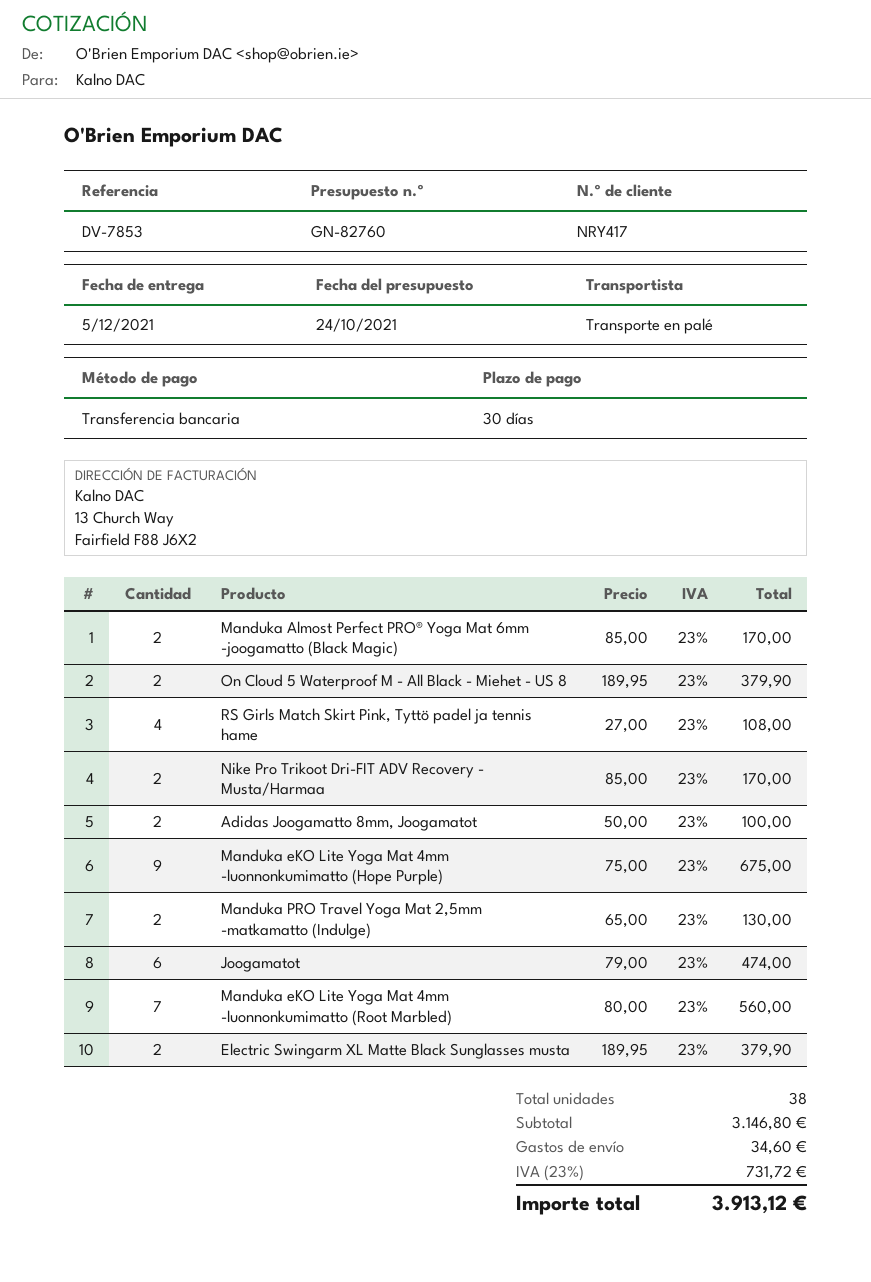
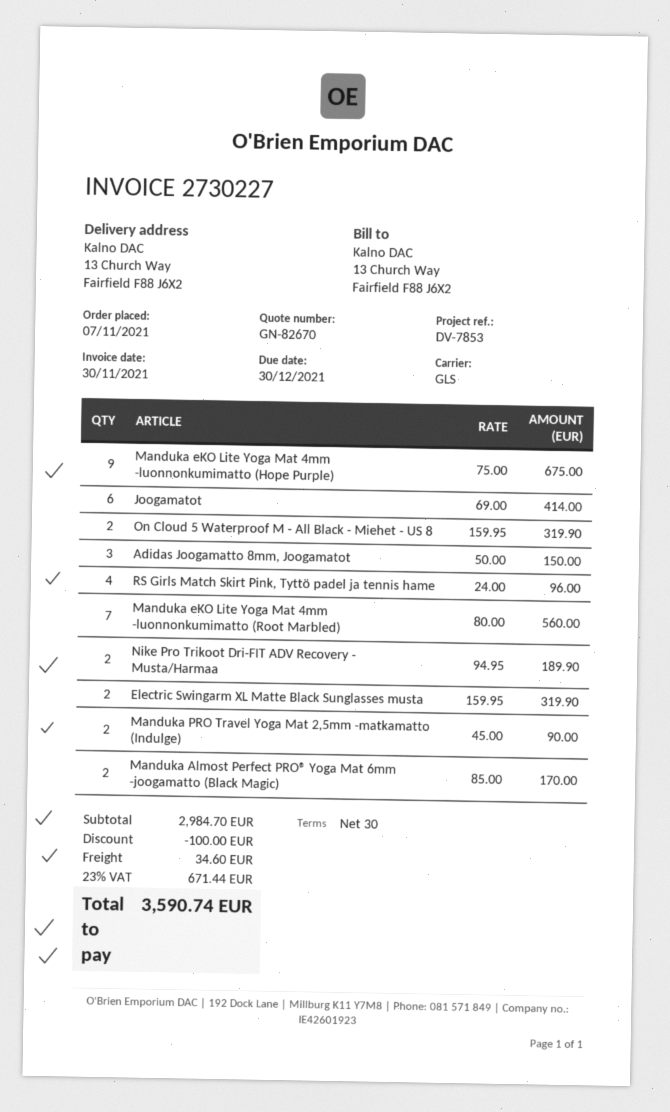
quote number: GN-82760 -> GN-82670
shipping method: pallet freight -> GLS
On Cloud 5 Waterproof M - All Black - Miehet - US 8: 2 x 189.95 = 379.90 -> 2 x 159.95 = 319.90
RS Girls Match Skirt Pink, Tyttö padel ja tennis hame: 4 x 27.00 = 108.00 -> 4 x 24.00 = 96.00
Nike Pro Trikoot Dri-FIT ADV Recovery - Musta/Harmaa: 2 x 85.00 = 170.00 -> 2 x 94.95 = 189.90
Adidas Joogamatto 8mm, Joogamatot: 2 x 50.00 = 100.00 -> 3 x 50.00 = 150.00
Manduka PRO Travel Yoga Mat 2,5mm -matkamatto (Indulge): 2 x 65.00 = 130.00 -> 2 x 45.00 = 90.00
Joogamatot: 6 x 79.00 = 474.00 -> 6 x 69.00 = 414.00
Electric Swingarm XL Matte Black Sunglasses musta: 2 x 189.95 = 379.90 -> 2 x 159.95 = 319.90
subtotal: 3146.80 -> 2984.70
discount: none -> 100.00
tax: 23% = 731.72 -> 23% = 671.44
total: 3913.12 -> 3590.74

